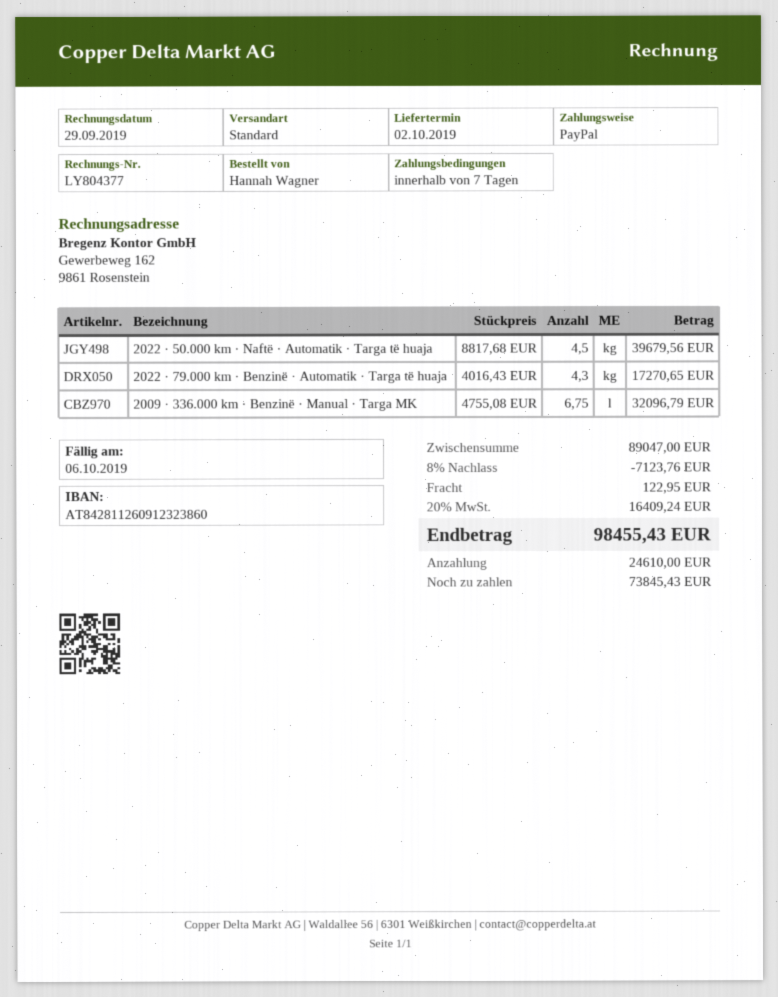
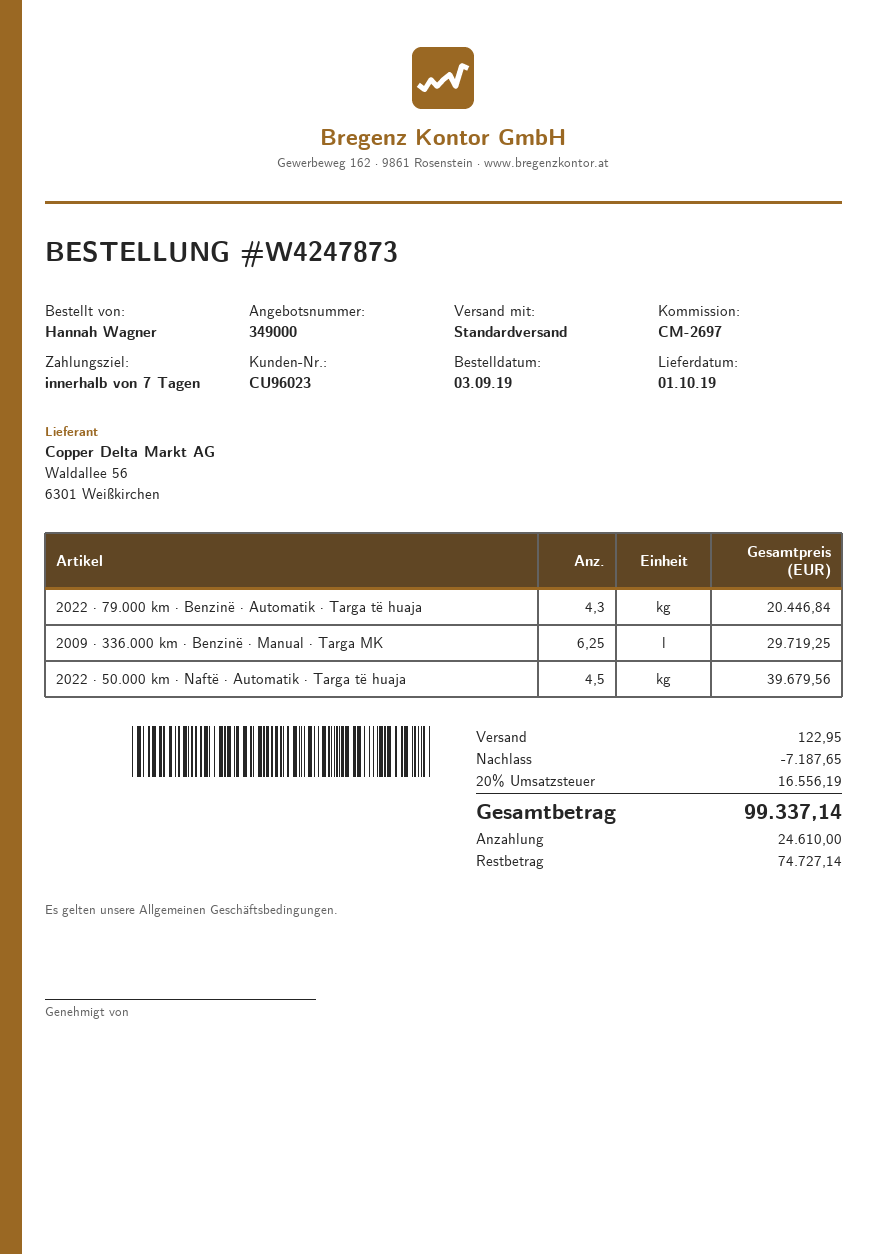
delivery date: 2019-10-02 -> 2019-10-01
2022 · 79.000 km · Benzinë · Automatik · Targa të huaja: 4.3 for 17270.65 -> 4.3 for 20446.84
2009 · 336.000 km · Benzinë · Manual · Targa MK: 6.75 for 32096.79 -> 6.25 for 29719.25
discount: 7123.76 -> 7187.65
tax: 20% = 16409.24 -> 20% = 16556.19
total: 98455.43 -> 99337.14
balance: 73845.43 -> 74727.14

